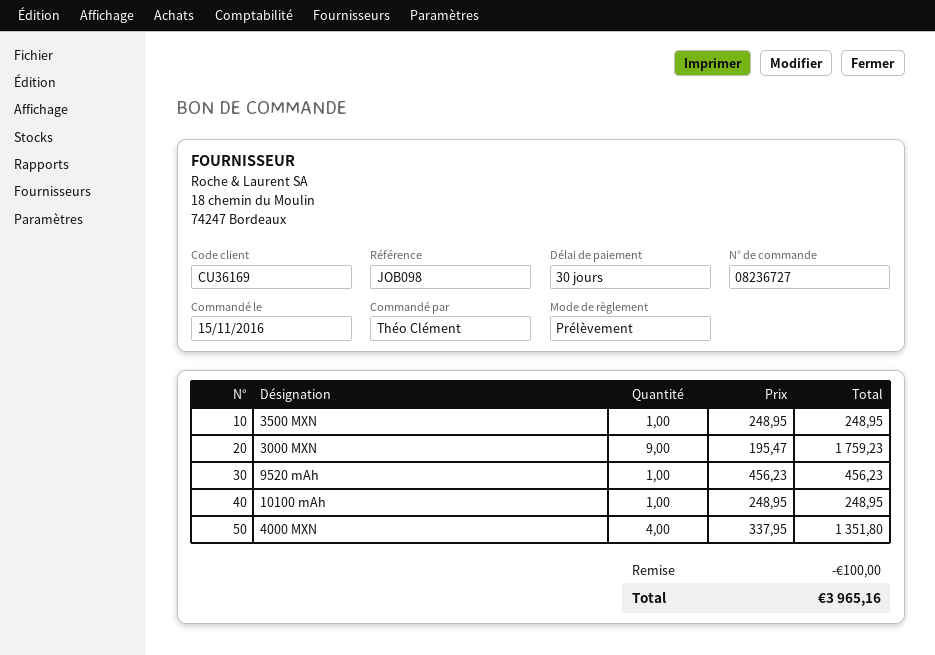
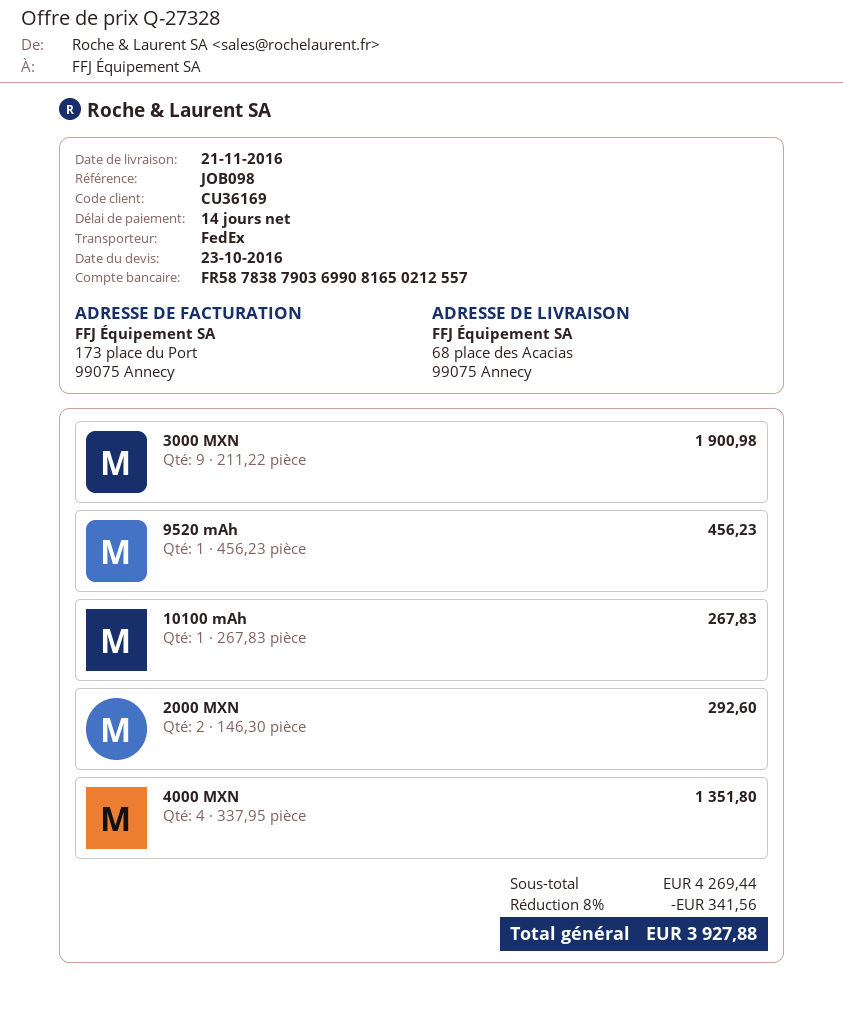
payment terms: 30 days -> 14 days
3500 MXN: 1 x 248.95 = 248.95 -> none
3000 MXN: 9 x 195.47 = 1759.23 -> 9 x 211.22 = 1900.98
10100 mAh: 1 x 248.95 = 248.95 -> 1 x 267.83 = 267.83
2000 MXN: none -> 2 x 146.30 = 292.60
discount: 100.00 -> 341.56
total: 3965.16 -> 3927.88

